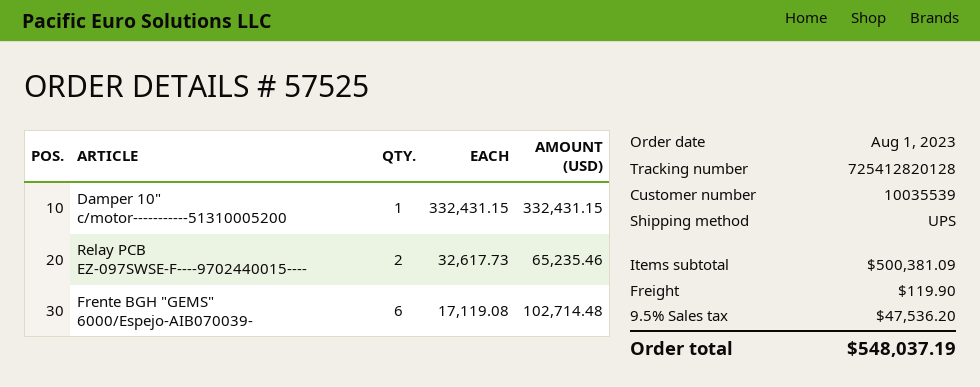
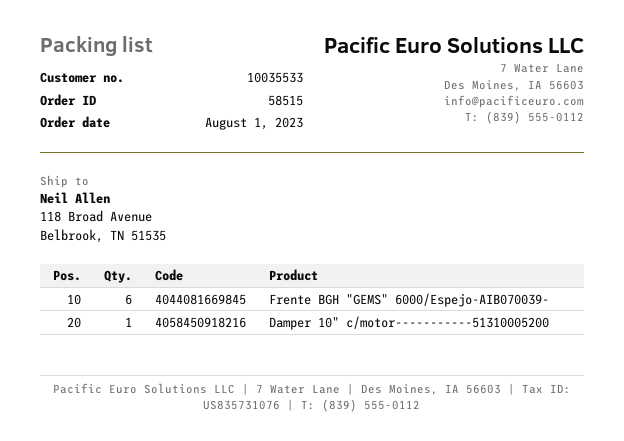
order number: 57525 -> 58515
customer number: 10035539 -> 10035533
Relay PCB EZ-097SWSE-F----9702440015----: 2 -> none

